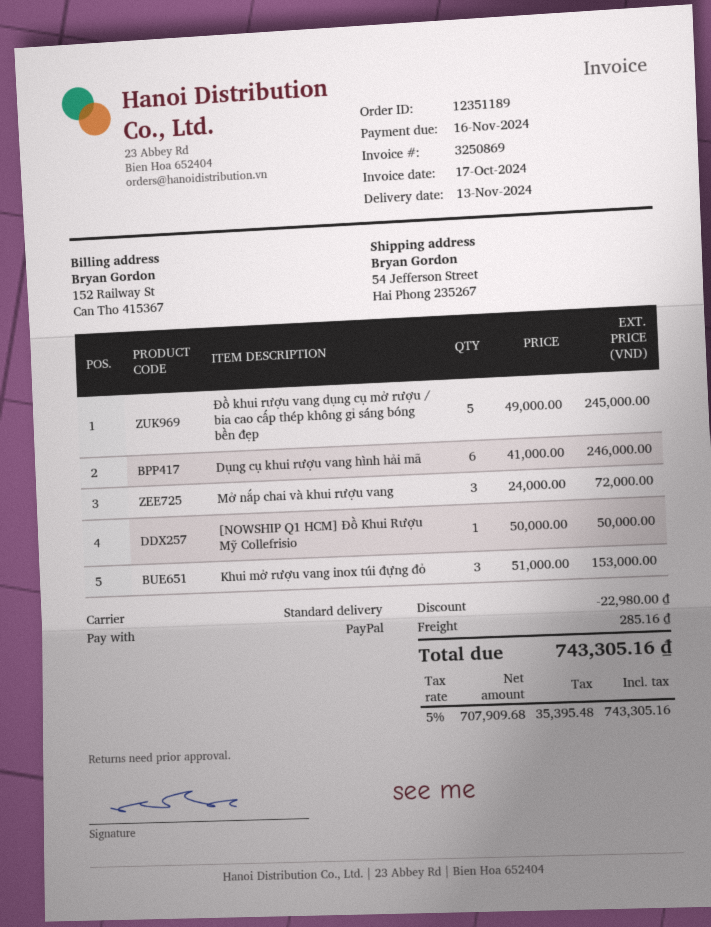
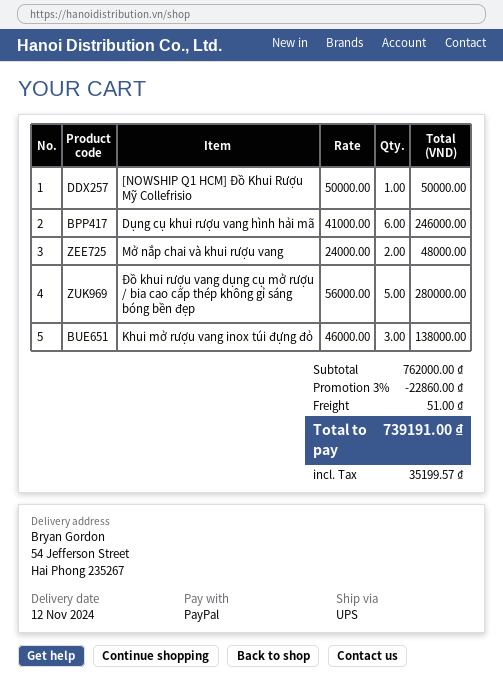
delivery date: 2024-11-13 -> 2024-11-12
shipping method: standard -> UPS
Đồ khui rượu vang dụng cụ mở rượu / bia cao cấp thép không gỉ sáng bóng bền đẹp: 5 x 49000.00 = 245000.00 -> 5 x 56000.00 = 280000.00
Mở nắp chai và khui rượu vang: 3 x 24000.00 = 72000.00 -> 2 x 24000.00 = 48000.00
Khui mở rượu vang inox túi đựng đỏ: 3 x 51000.00 = 153000.00 -> 3 x 46000.00 = 138000.00
discount: 22980.00 -> 22860.00
shipping: 285.16 -> 51.00
tax: 35395.48 -> 35199.57
total: 743305.16 -> 739191.00

